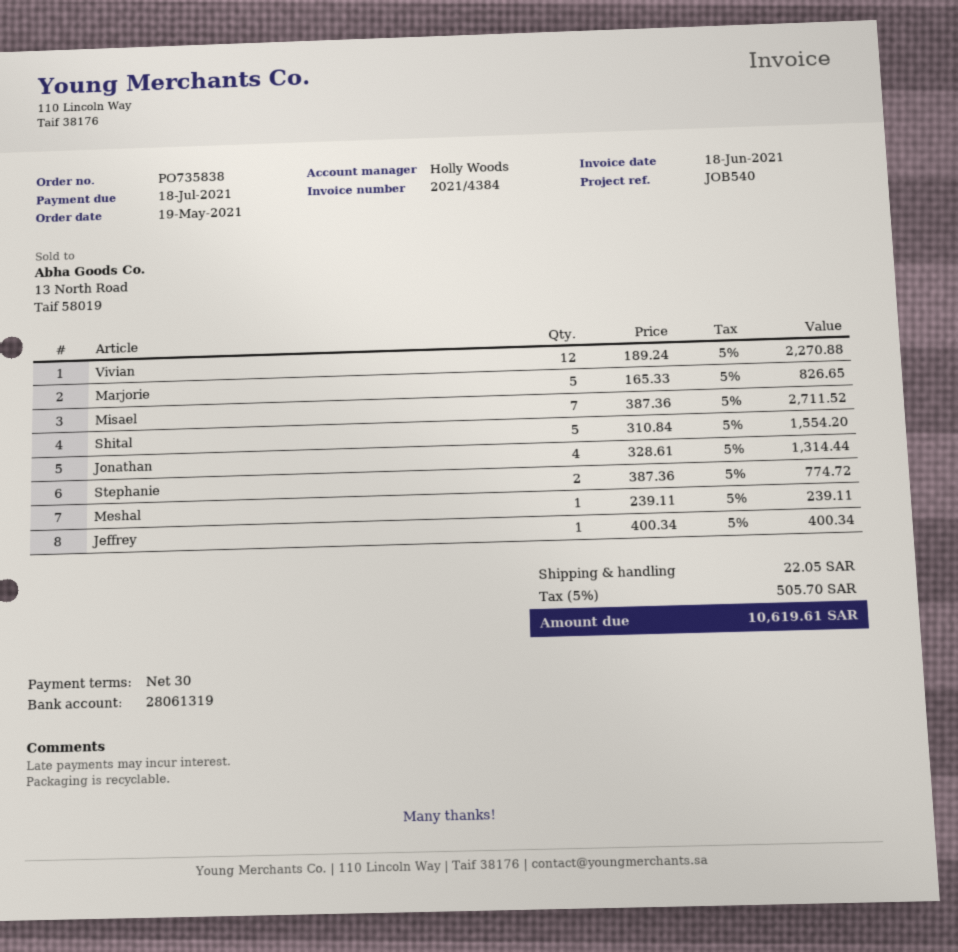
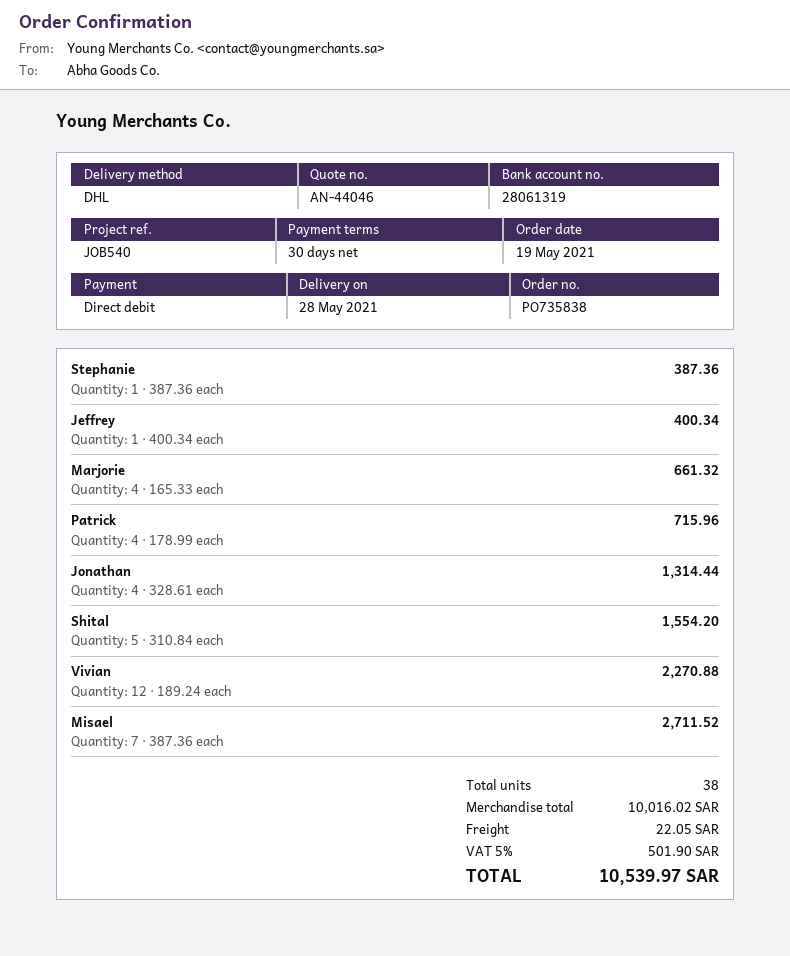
Marjorie: 5 x 165.33 = 826.65 -> 4 x 165.33 = 661.32
Stephanie: 2 x 387.36 = 774.72 -> 1 x 387.36 = 387.36
Meshal: 1 x 239.11 = 239.11 -> none
Patrick: none -> 4 x 178.99 = 715.96
tax: 5% = 505.70 -> 5% = 501.90
total: 10619.61 -> 10539.97

